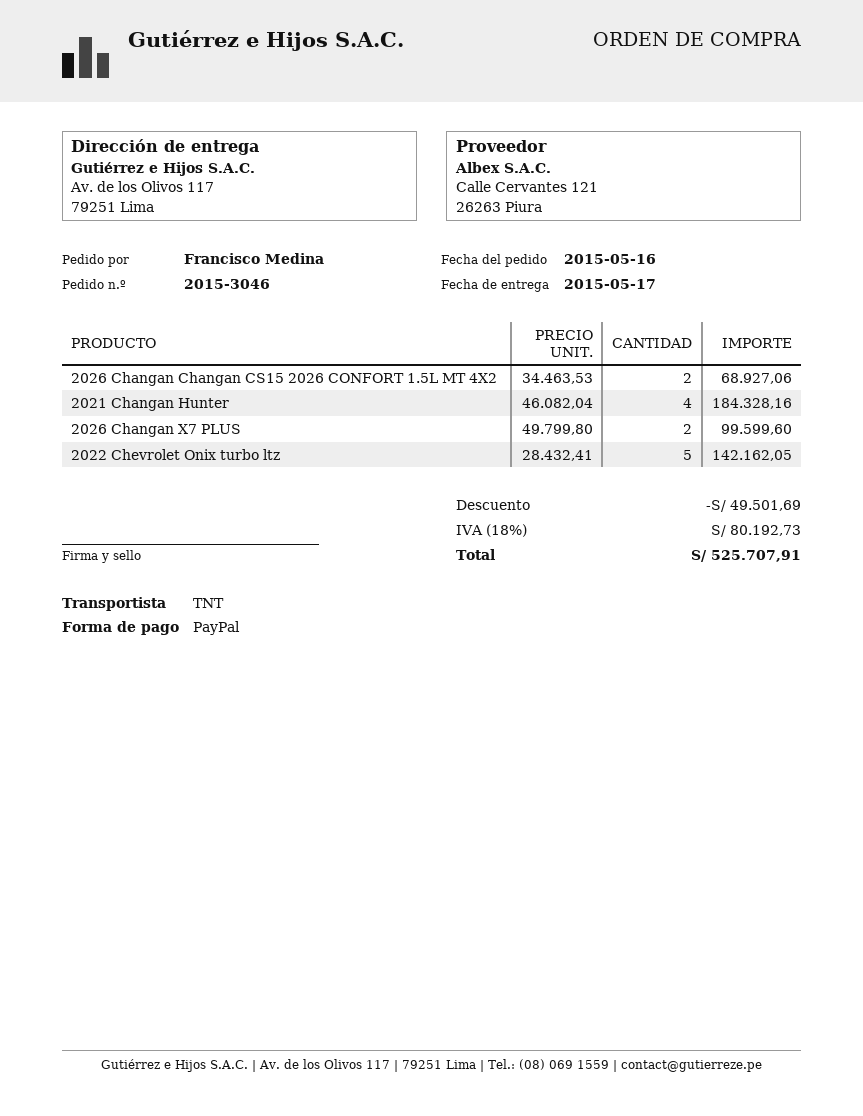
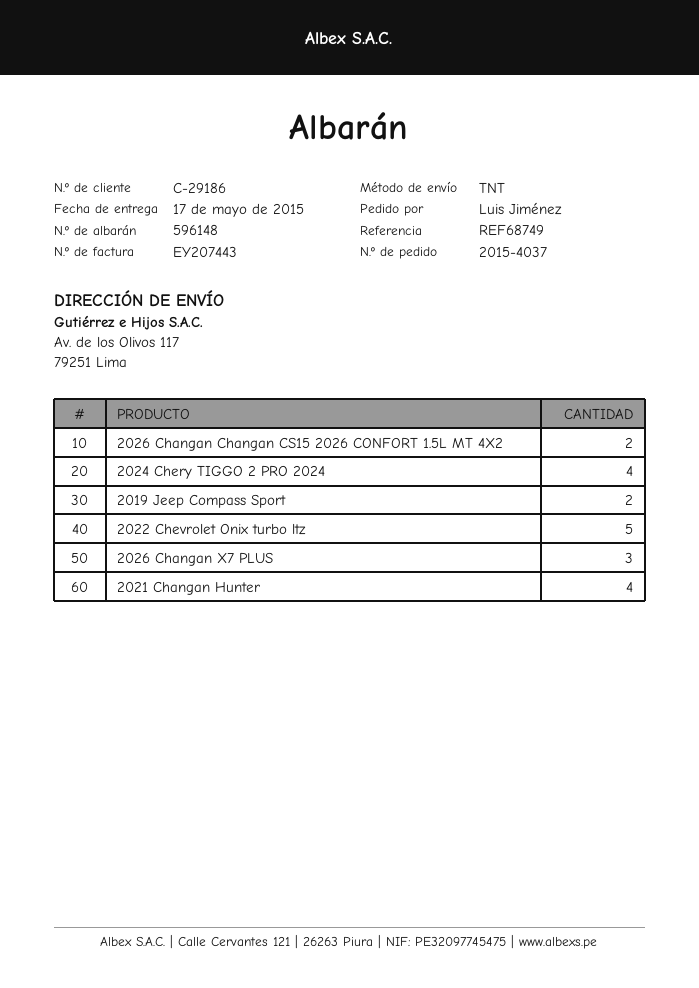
order number: 2015-3046 -> 2015-4037
ordered by: Francisco Medina -> Luis Jiménez
2026 Changan X7 PLUS: 2 -> 3
2024 Chery TIGGO 2 PRO 2024: none -> 4
2019 Jeep Compass Sport: none -> 2

